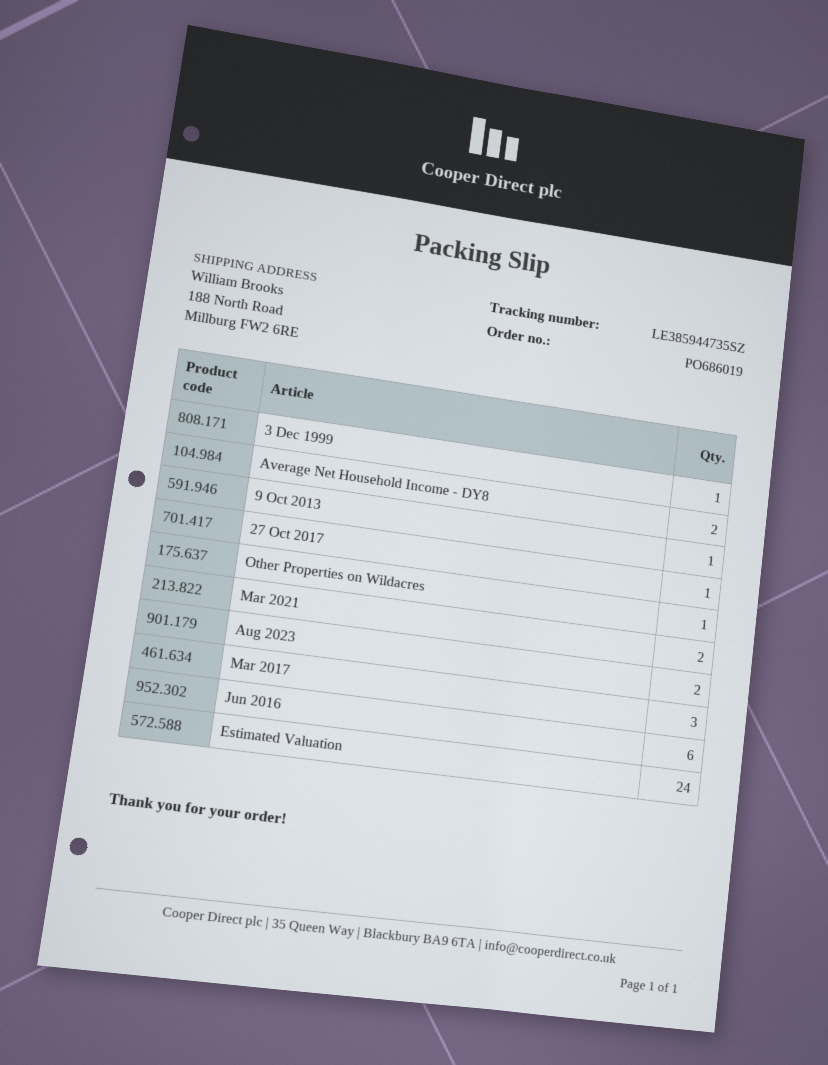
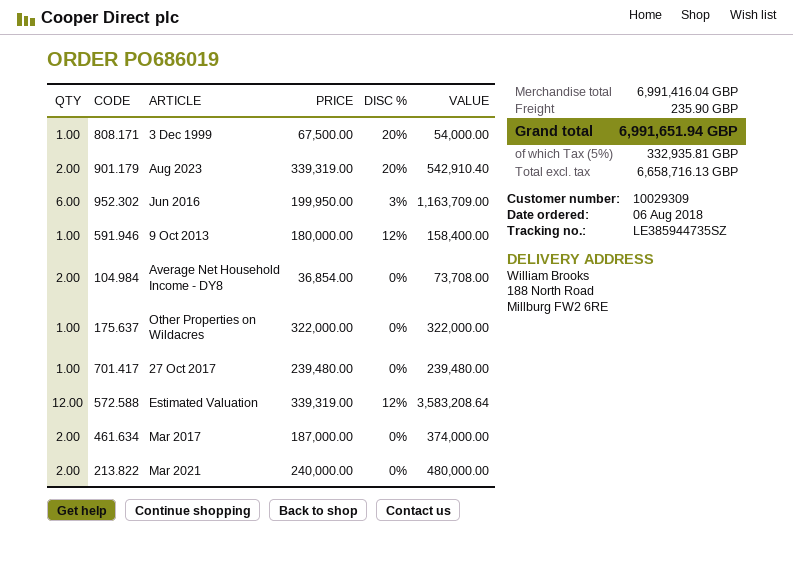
Mar 2017: 3 -> 2
Estimated Valuation: 24 -> 12

